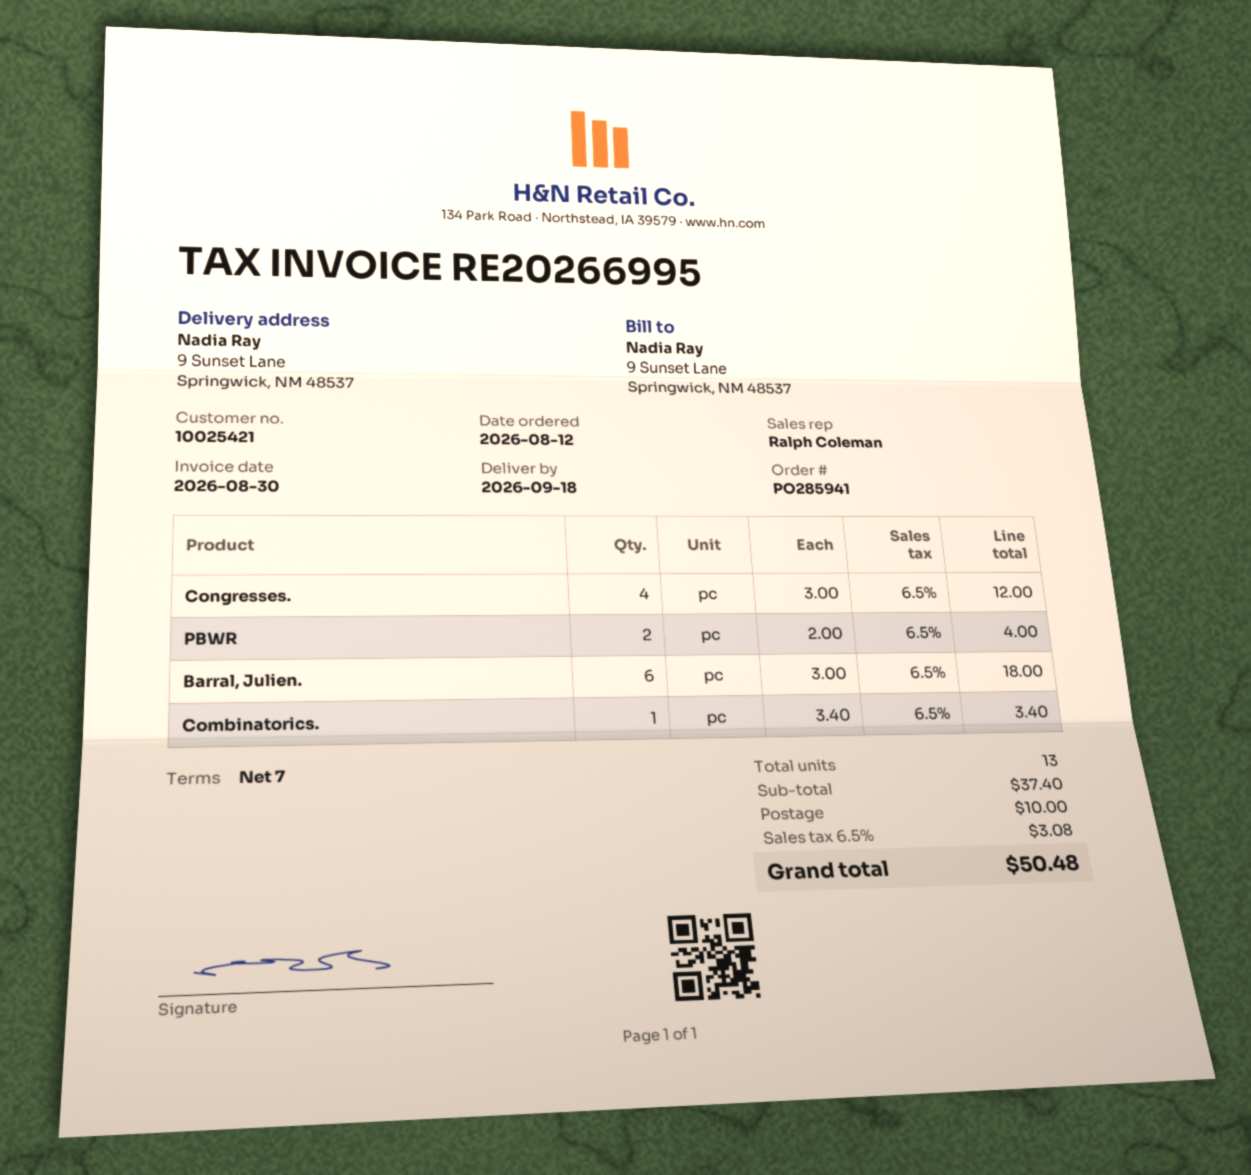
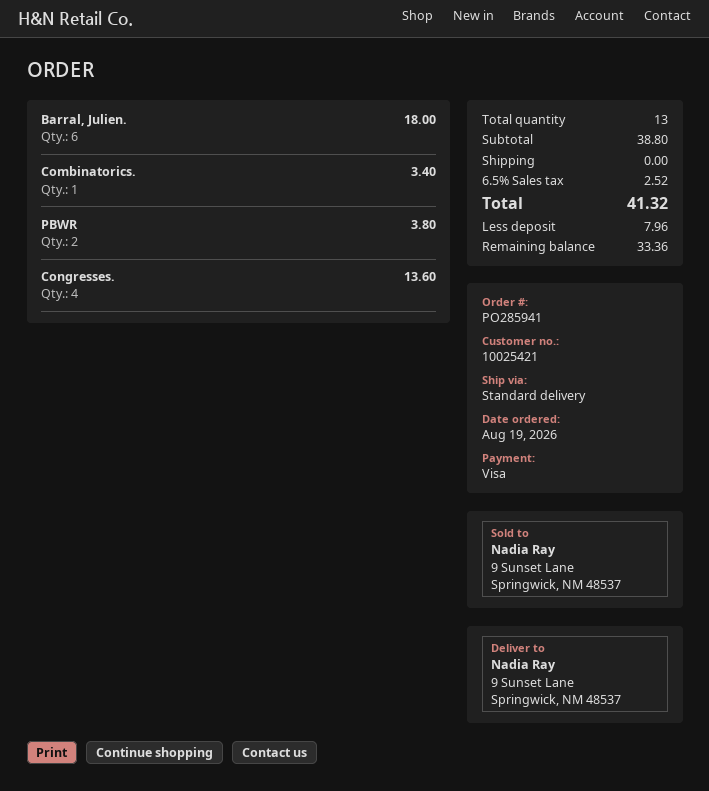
order date: 2026-08-12 -> 2026-08-19
Congresses.: 4 for 12.00 -> 4 for 13.60
PBWR: 2 for 4.00 -> 2 for 3.80
subtotal: 37.40 -> 38.80
shipping: 10.00 -> 0.00
tax: 6.5% = 3.08 -> 6.5% = 2.52
total: 50.48 -> 41.32

